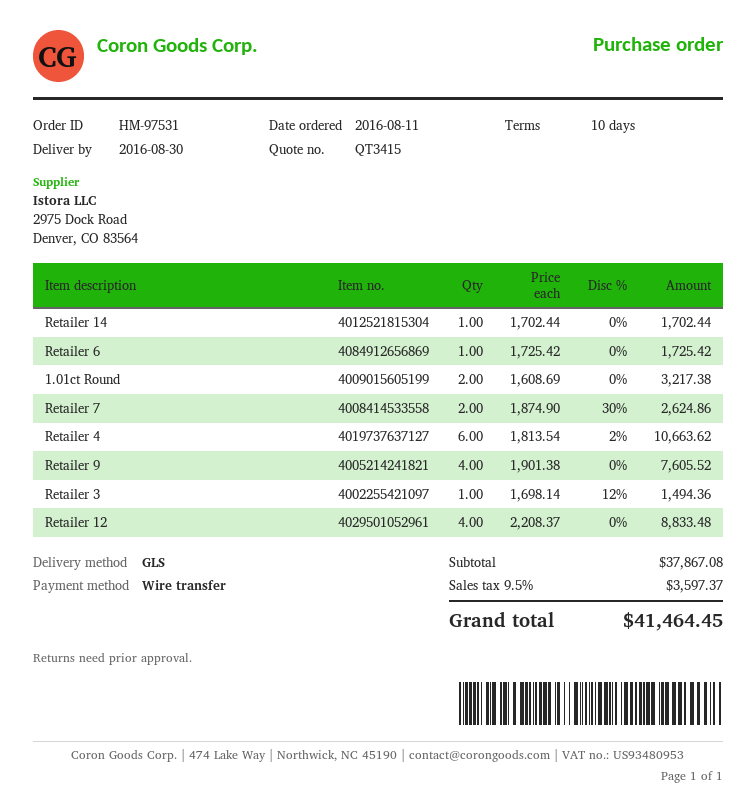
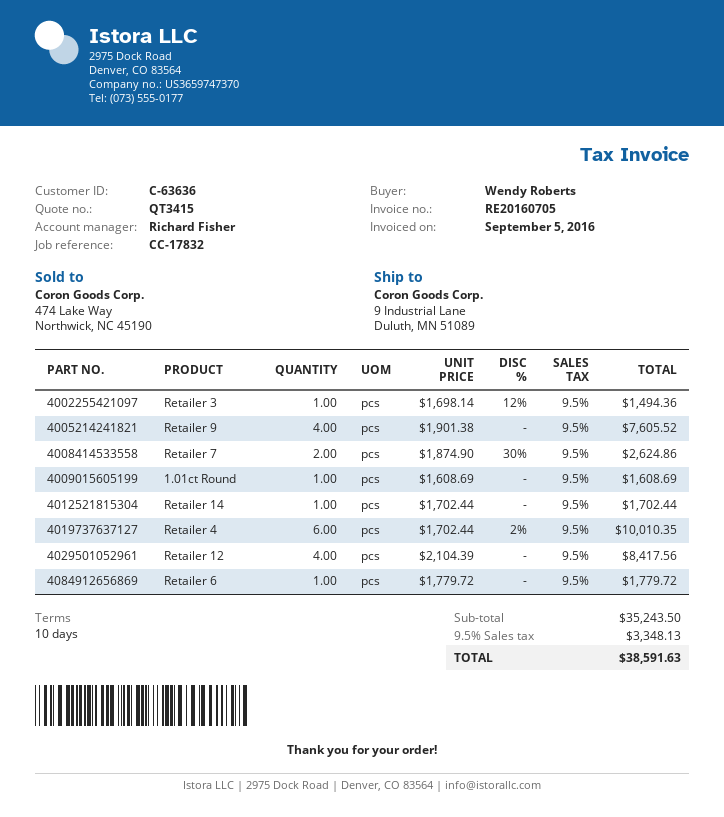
Retailer 6: 1 x 1725.42 = 1725.42 -> 1 x 1779.72 = 1779.72
1.01ct Round: 2 x 1608.69 = 3217.38 -> 1 x 1608.69 = 1608.69
Retailer 4: 6 x 1813.54 - 2% = 10663.62 -> 6 x 1702.44 - 2% = 10010.35
Retailer 12: 4 x 2208.37 = 8833.48 -> 4 x 2104.39 = 8417.56
subtotal: 37867.08 -> 35243.50
tax: 9.5% = 3597.37 -> 9.5% = 3348.13
total: 41464.45 -> 38591.63

